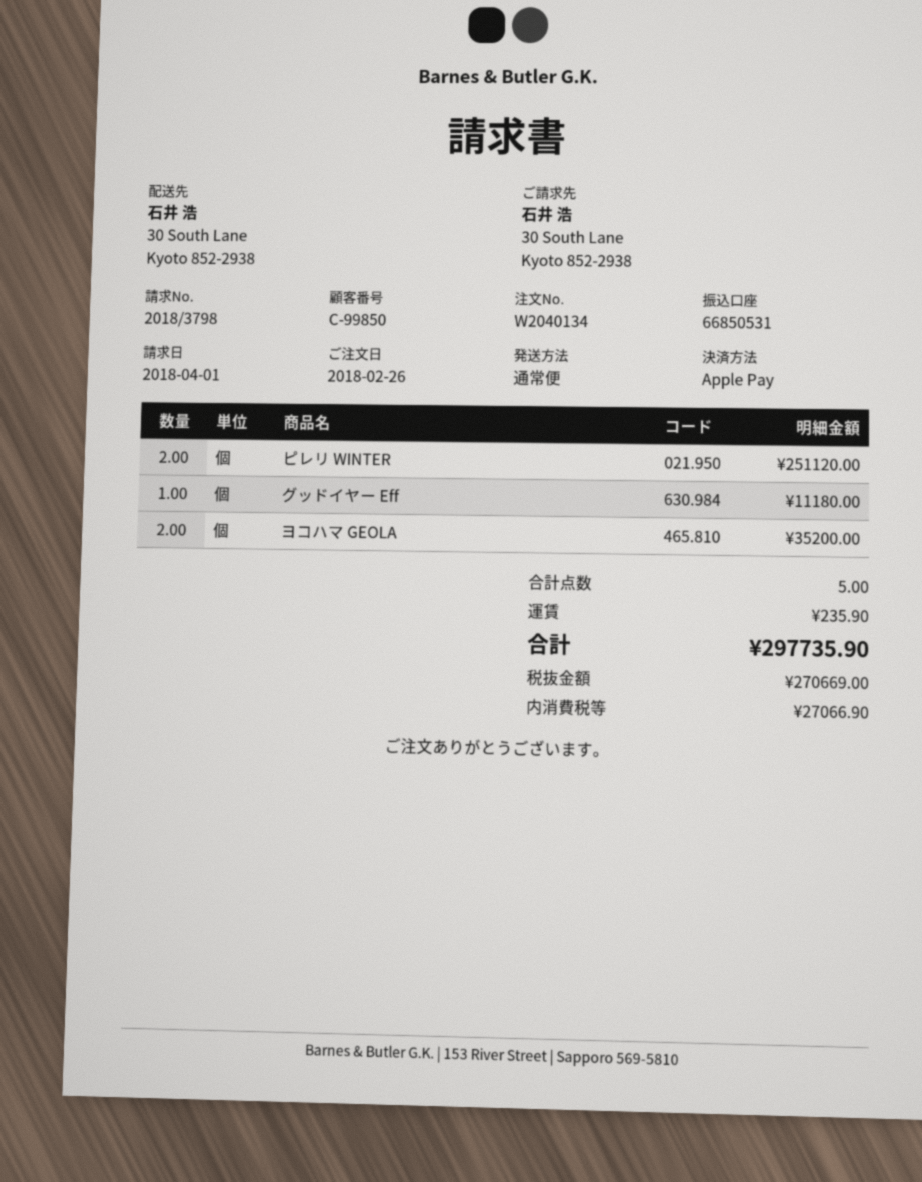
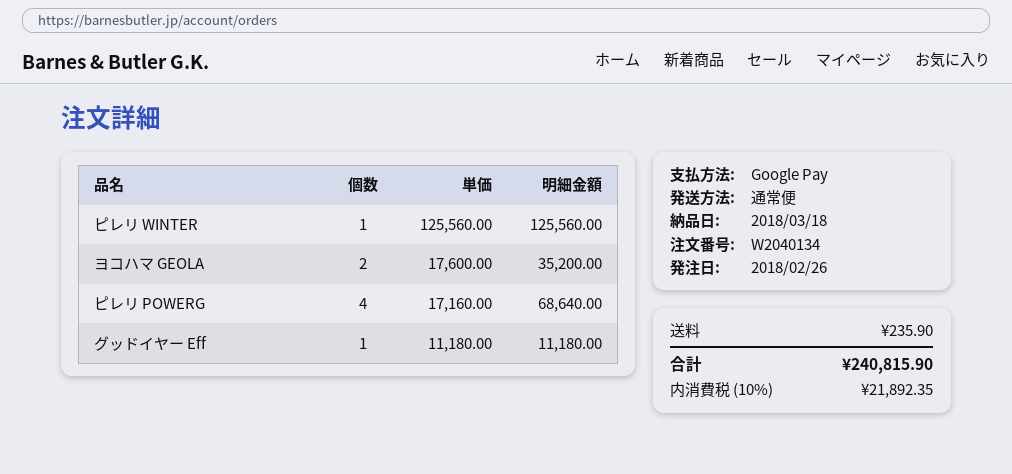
payment method: Apple Pay -> Google Pay
ピレリ WINTER: 2 for 251120.00 -> 1 for 125560.00
ピレリ POWERG: none -> 4 for 68640.00
tax: 27066.90 -> 21892.35
total: 297735.90 -> 240815.90

